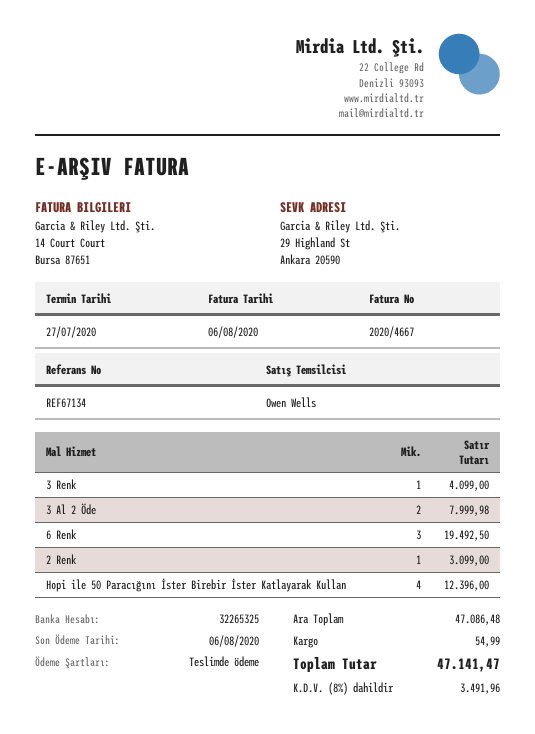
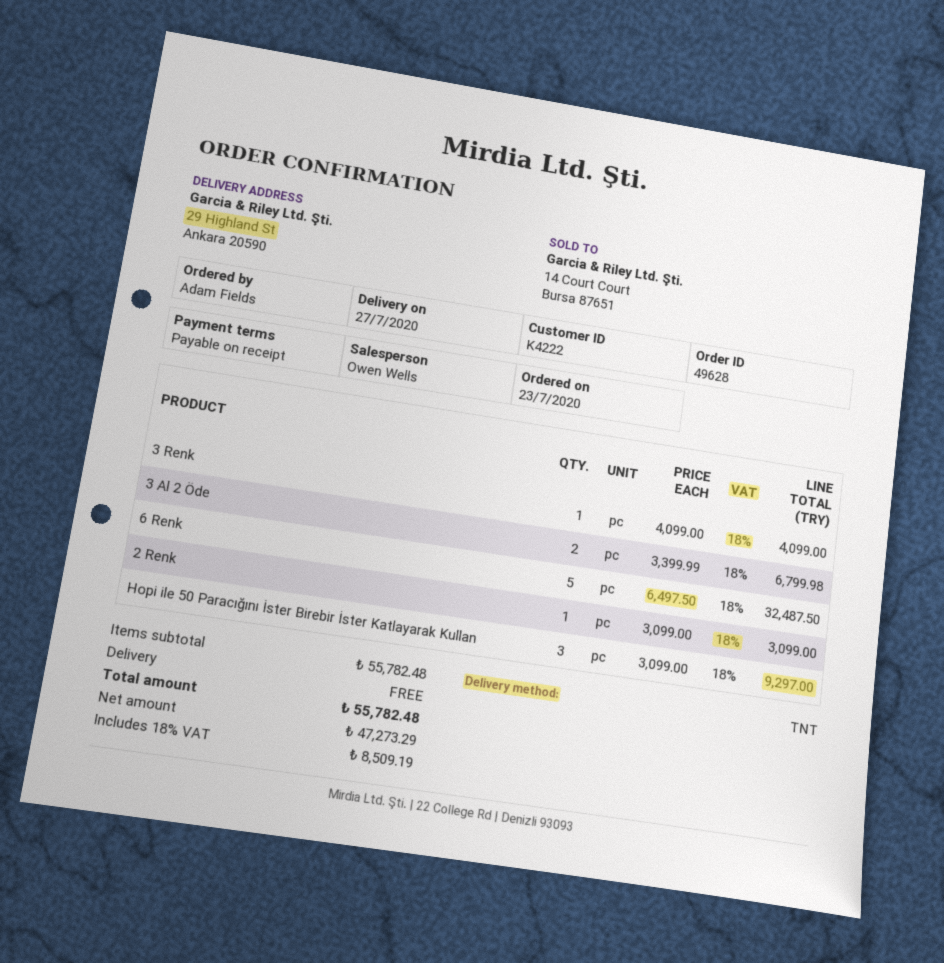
3 Al 2 Öde: 2 for 7999.98 -> 2 for 6799.98
6 Renk: 3 for 19492.50 -> 5 for 32487.50
Hopi ile 50 Paracığını İster Birebir İster Katlayarak Kullan: 4 for 12396.00 -> 3 for 9297.00
subtotal: 47086.48 -> 55782.48
shipping: 54.99 -> 0.00
tax: 8% = 3491.96 -> 18% = 8509.19
total: 47141.47 -> 55782.48

